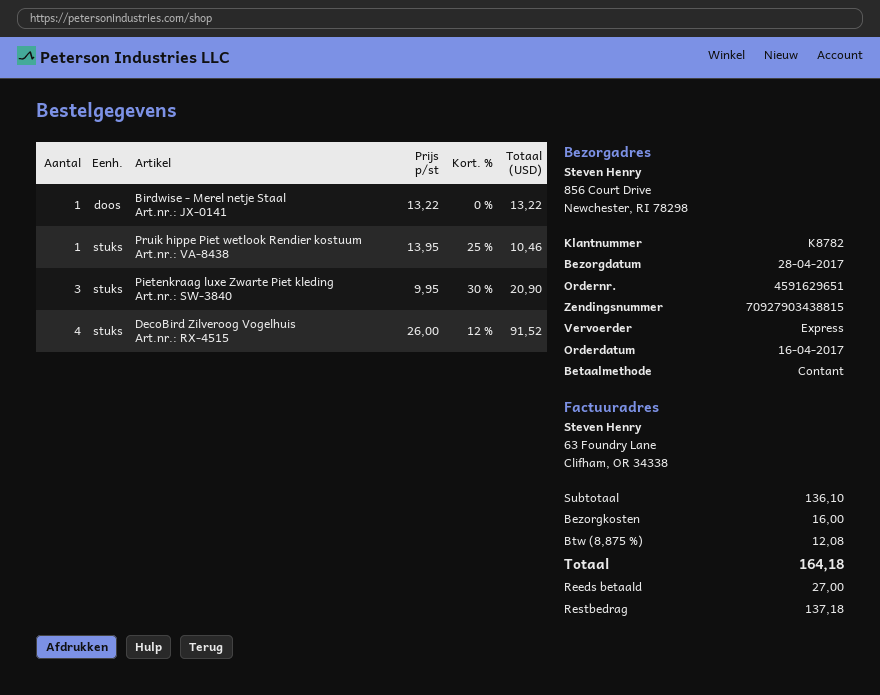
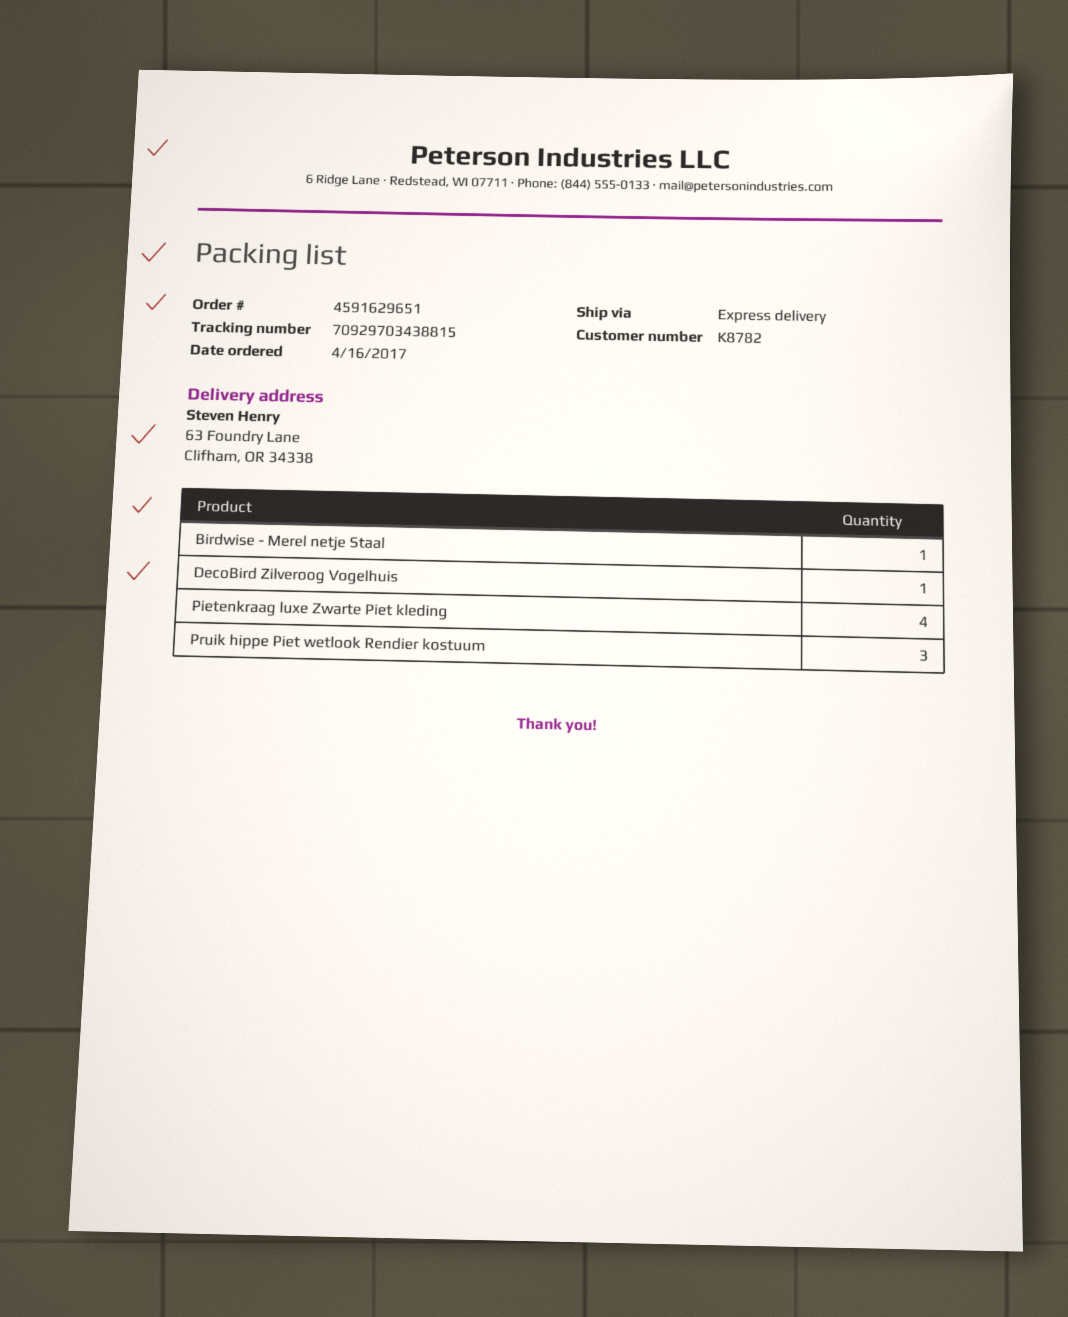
tracking number: 70927903438815 -> 70929703438815
ship to: 856 Court Drive, Newchester, RI 78298 -> 63 Foundry Lane, Clifham, OR 34338
Pruik hippe Piet wetlook Rendier kostuum: 1 -> 3
Pietenkraag luxe Zwarte Piet kleding: 3 -> 4
DecoBird Zilveroog Vogelhuis: 4 -> 1

